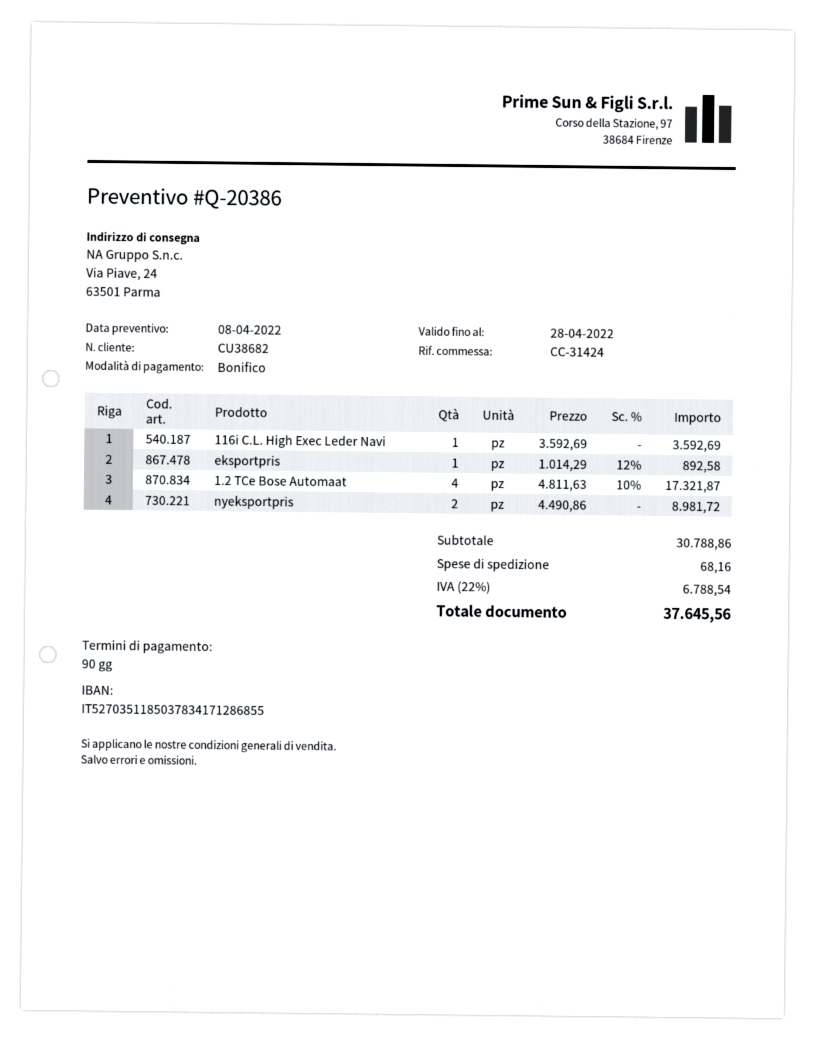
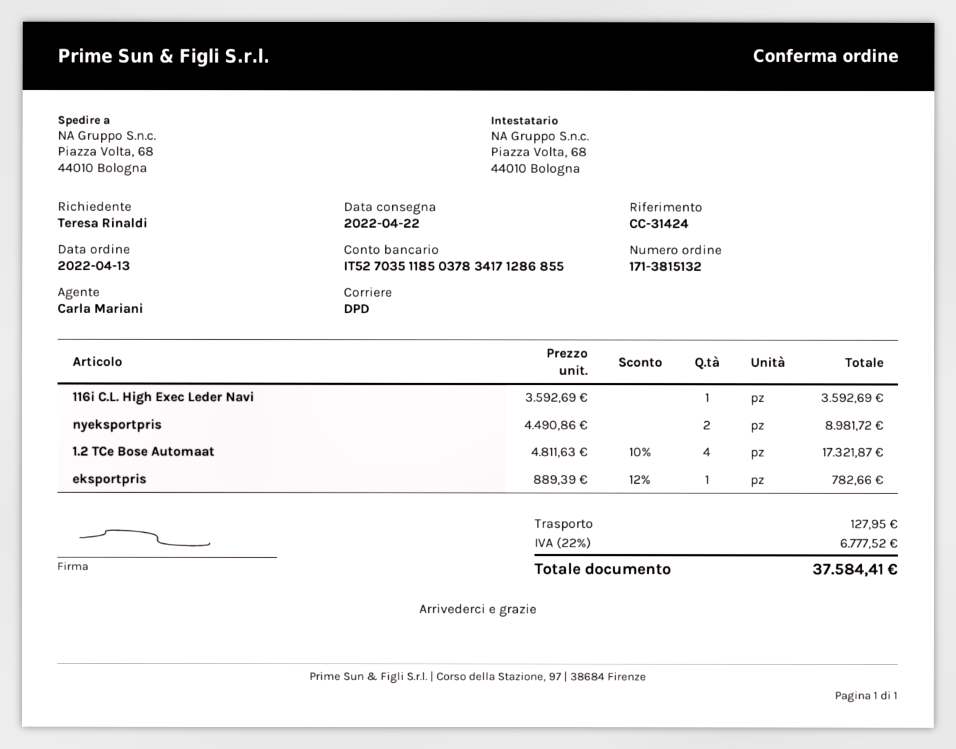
ship to: Via Piave, 24, 63501 Parma -> Piazza Volta, 68, 44010 Bologna
eksportpris: 1 x 1014.29 - 12% = 892.58 -> 1 x 889.39 - 12% = 782.66
shipping: 68.16 -> 127.95
tax: 22% = 6788.54 -> 22% = 6777.52
total: 37645.56 -> 37584.41

